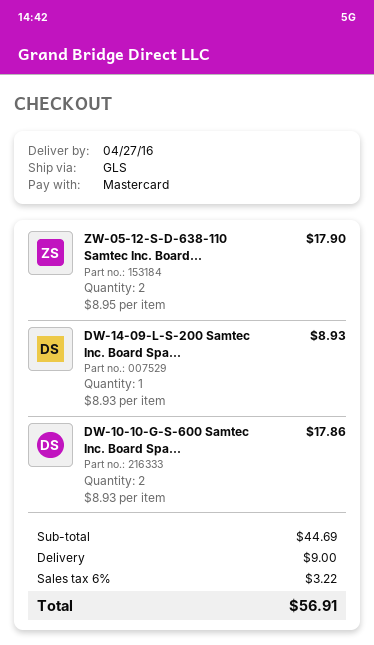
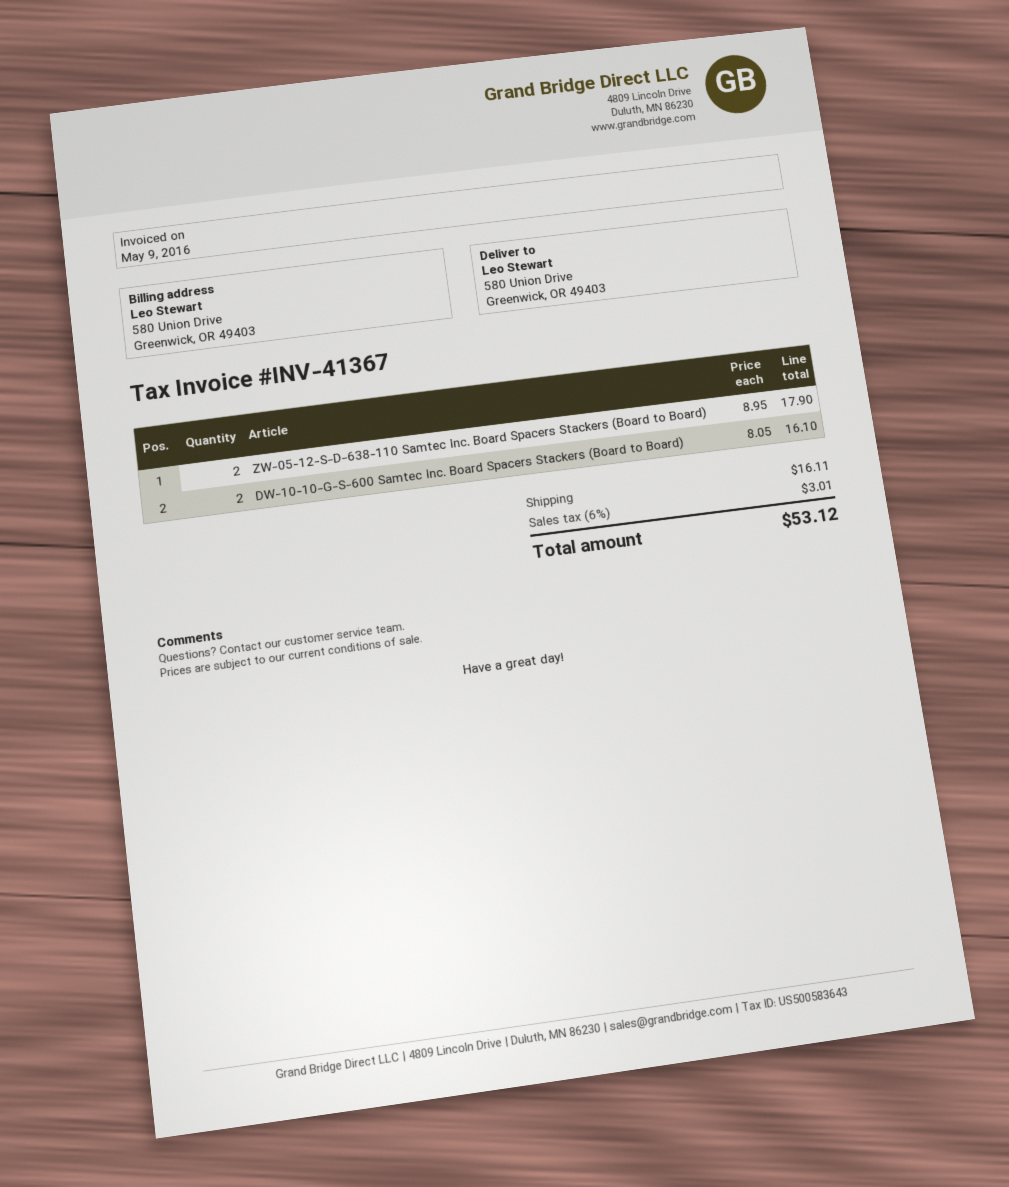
DW-14-09-L-S-200 Samtec Inc. Board Spa...: 1 x 8.93 = 8.93 -> none
DW-10-10-G-S-600 Samtec Inc. Board Spa...: 2 x 8.93 = 17.86 -> 2 x 8.05 = 16.10
shipping: 9.00 -> 16.11
tax: 6% = 3.22 -> 6% = 3.01
total: 56.91 -> 53.12

